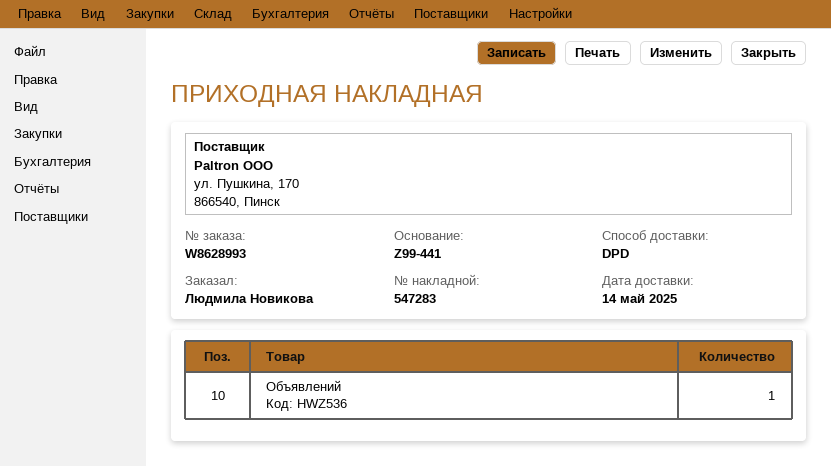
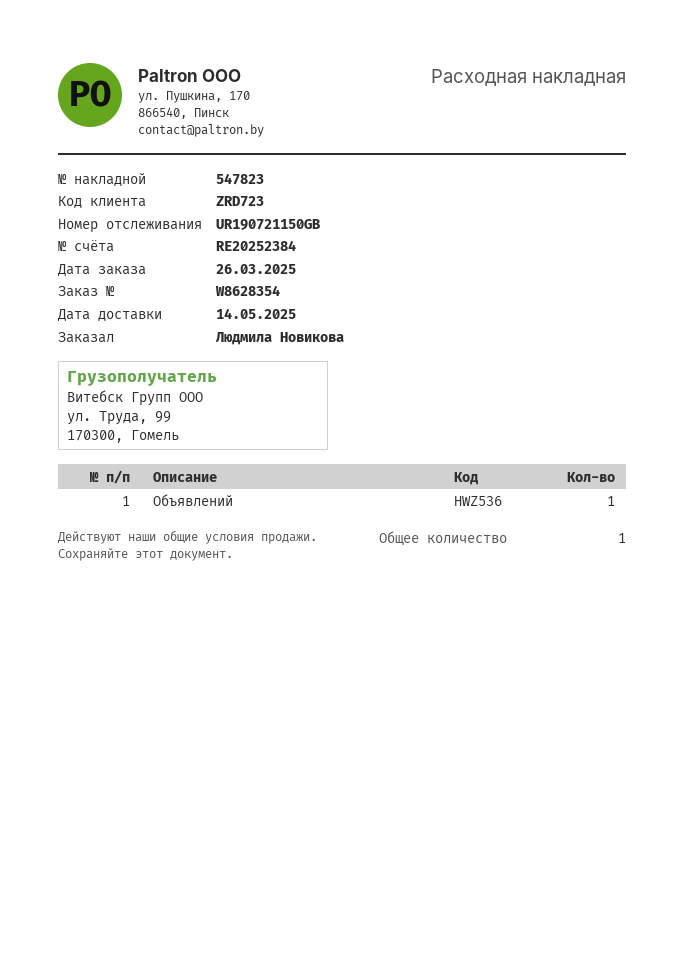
order number: W8628993 -> W8628354
delivery note number: 547283 -> 547823

